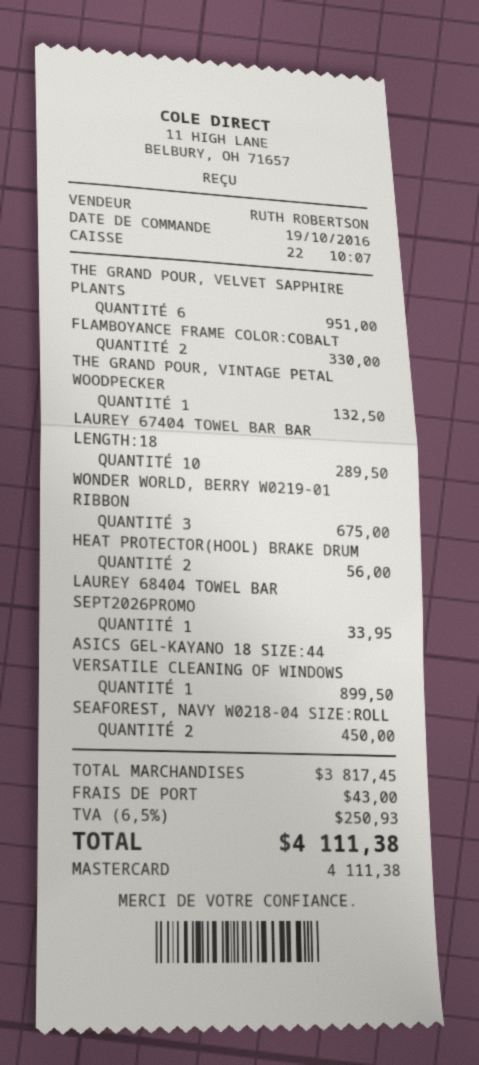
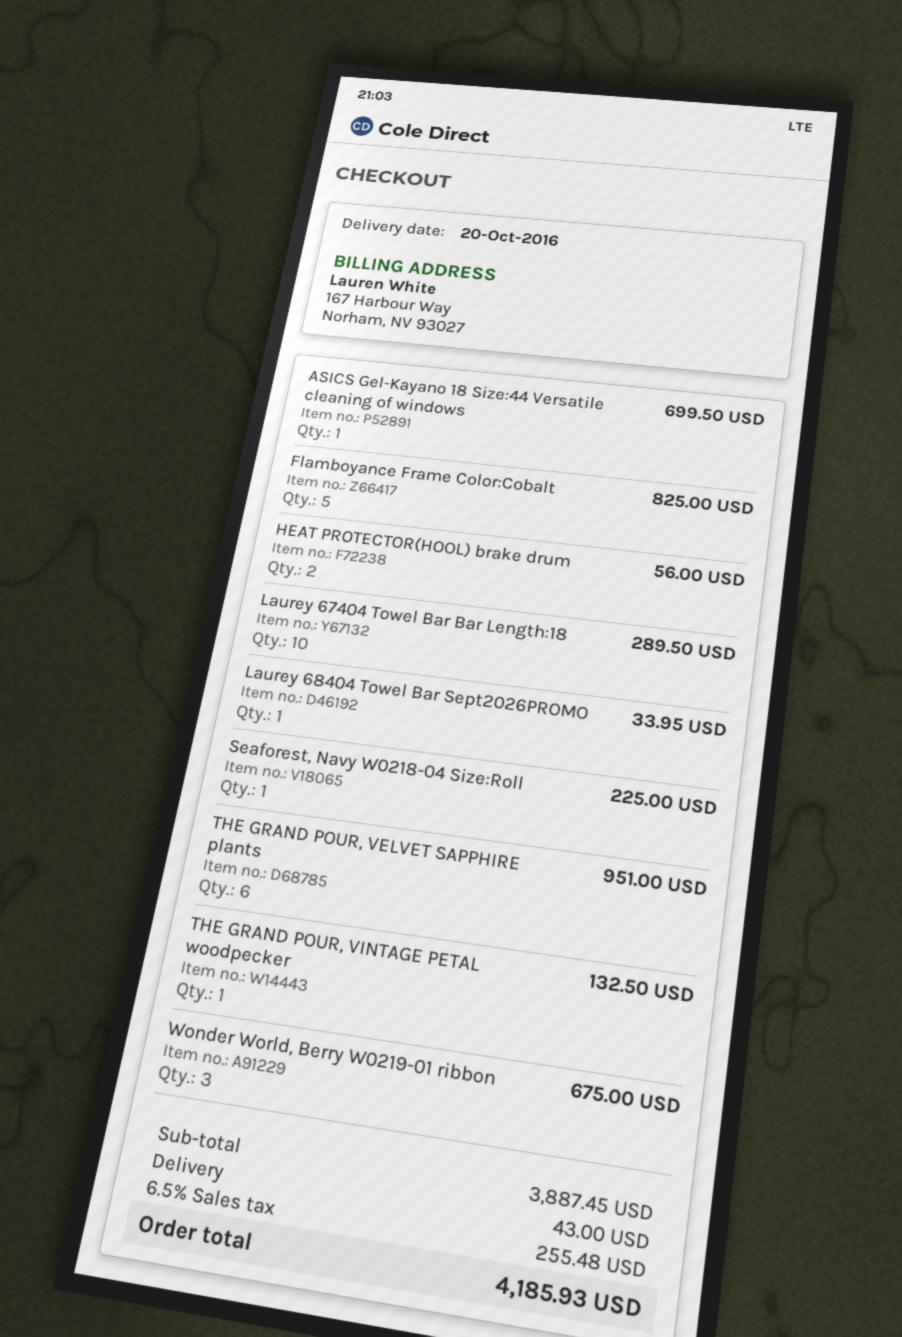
FLAMBOYANCE FRAME COLOR:COBALT: 2 for 330.00 -> 5 for 825.00
ASICS GEL-KAYANO 18 SIZE:44 VERSATILE CLEANING OF WINDOWS: 1 for 899.50 -> 1 for 699.50
SEAFOREST, NAVY W0218-04 SIZE:ROLL: 2 for 450.00 -> 1 for 225.00
subtotal: 3817.45 -> 3887.45
tax: 6.5% = 250.93 -> 6.5% = 255.48
total: 4111.38 -> 4185.93

